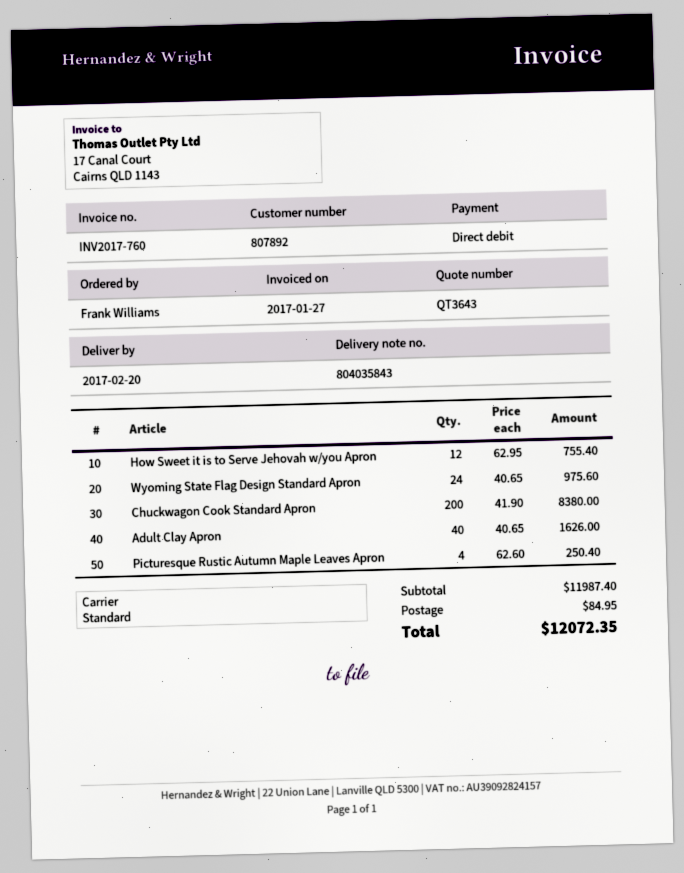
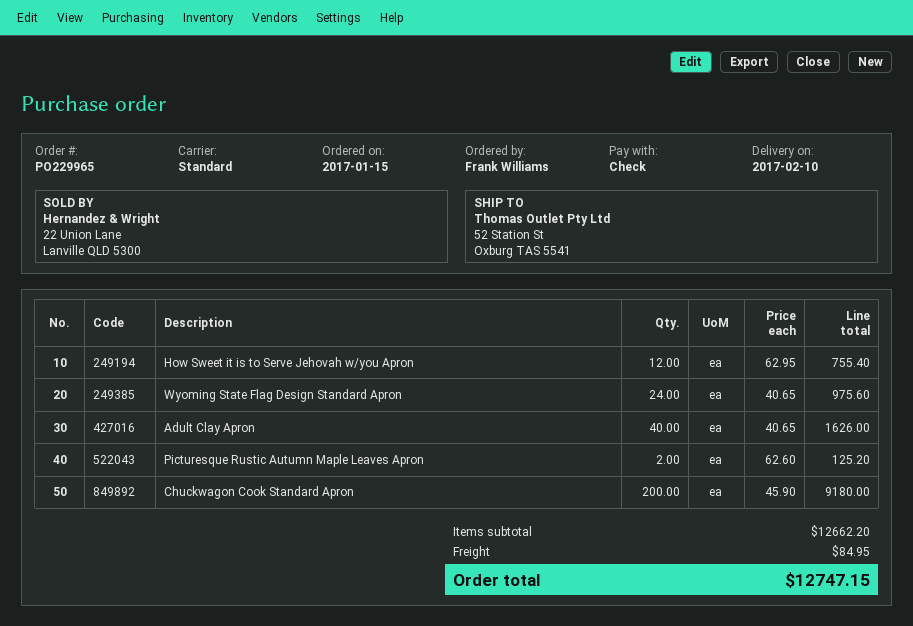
delivery date: 2017-02-20 -> 2017-02-10
payment method: direct debit -> cheque
Chuckwagon Cook Standard Apron: 200 x 41.90 = 8380.00 -> 200 x 45.90 = 9180.00
Picturesque Rustic Autumn Maple Leaves Apron: 4 x 62.60 = 250.40 -> 2 x 62.60 = 125.20
subtotal: 11987.40 -> 12662.20
total: 12072.35 -> 12747.15

